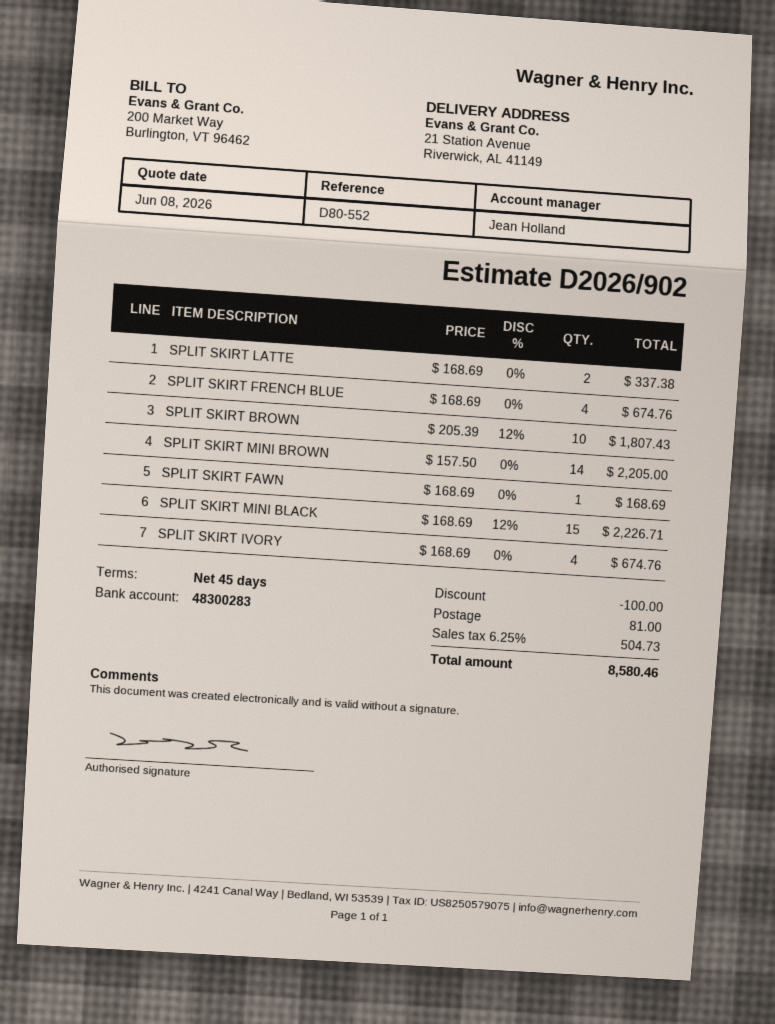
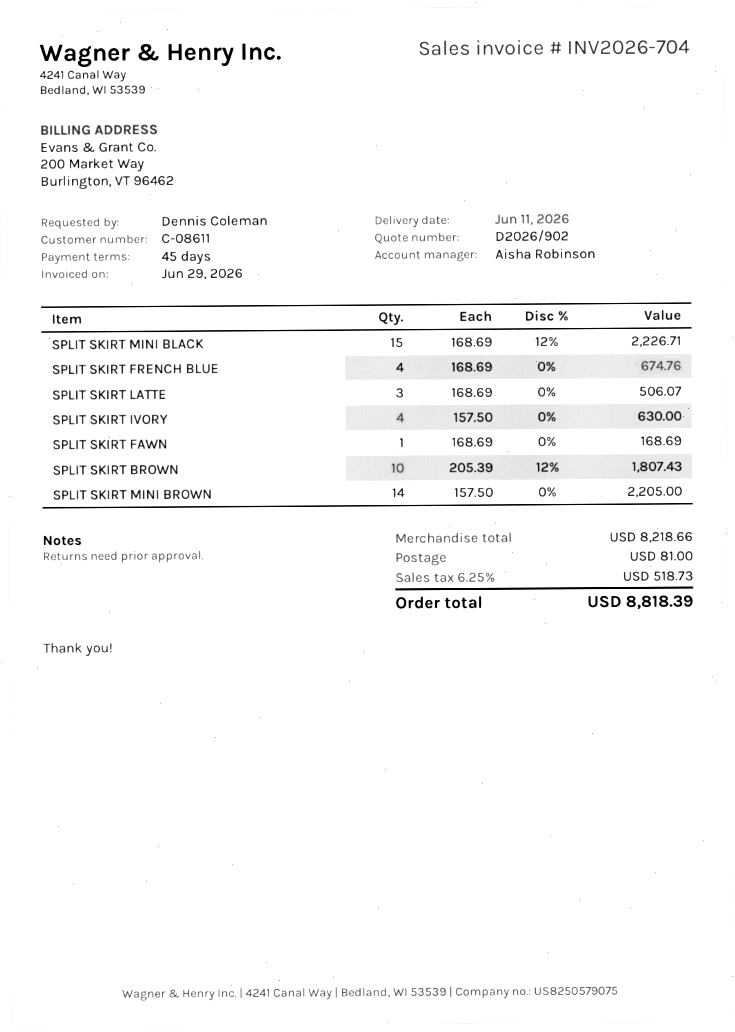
sales rep: Jean Holland -> Aisha Robinson
SPLIT SKIRT LATTE: 2 x 168.69 = 337.38 -> 3 x 168.69 = 506.07
SPLIT SKIRT IVORY: 4 x 168.69 = 674.76 -> 4 x 157.50 = 630.00
discount: 100.00 -> none
tax: 6.25% = 504.73 -> 6.25% = 518.73
total: 8580.46 -> 8818.39

